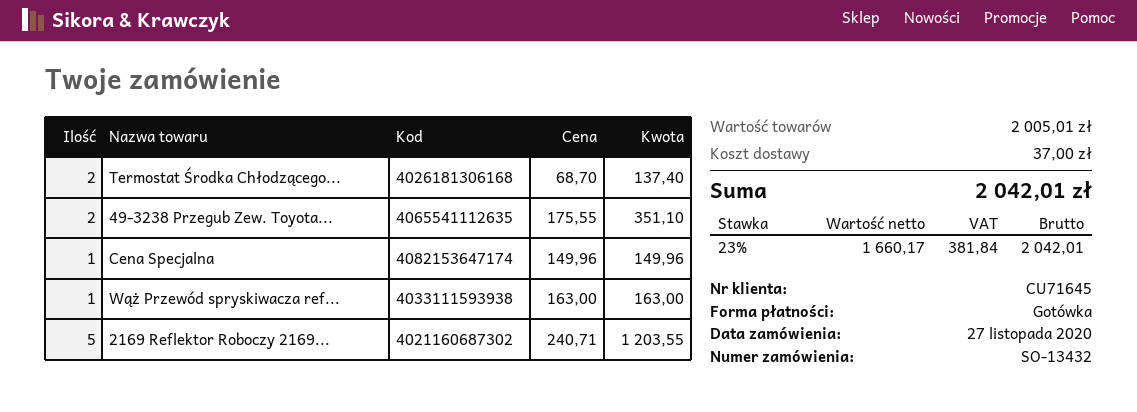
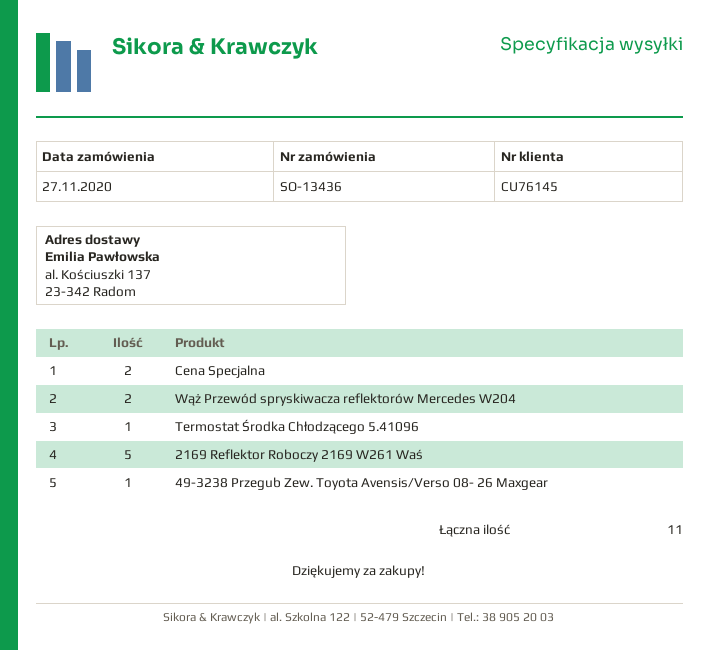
order number: SO-13432 -> SO-13436
customer number: CU71645 -> CU76145
Termostat Środka Chłodzącego...: 2 -> 1
49-3238 Przegub Zew. Toyota...: 2 -> 1
Cena Specjalna: 1 -> 2
Wąż Przewód spryskiwacza ref...: 1 -> 2

